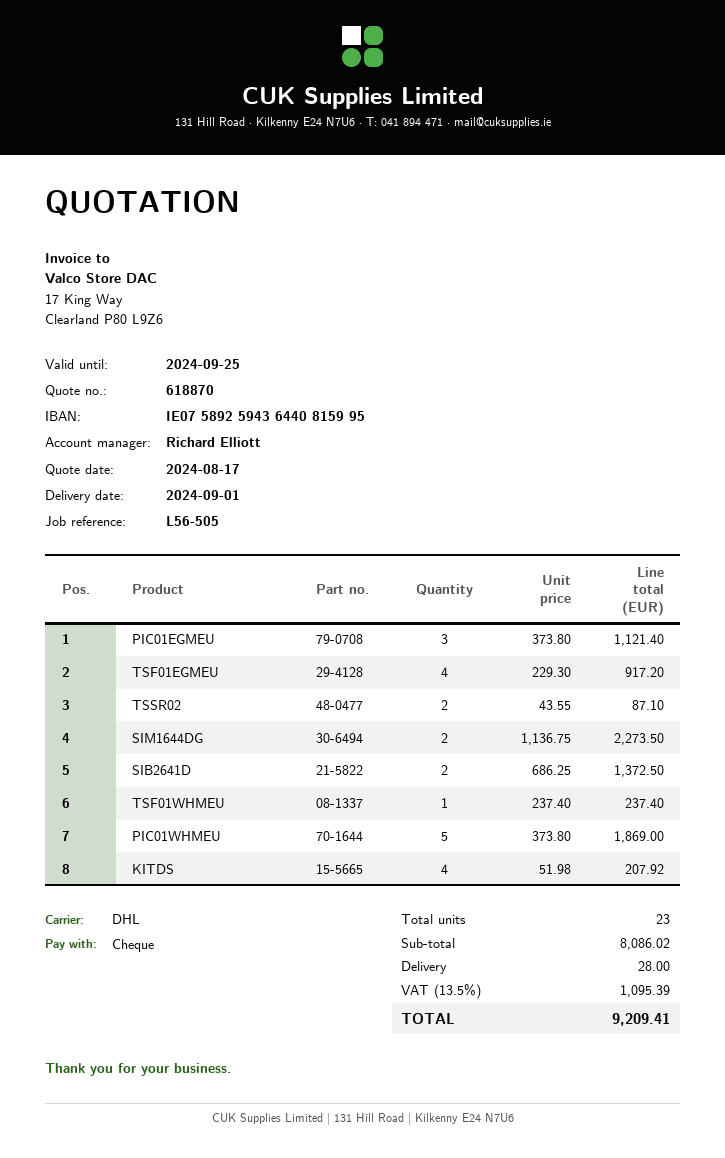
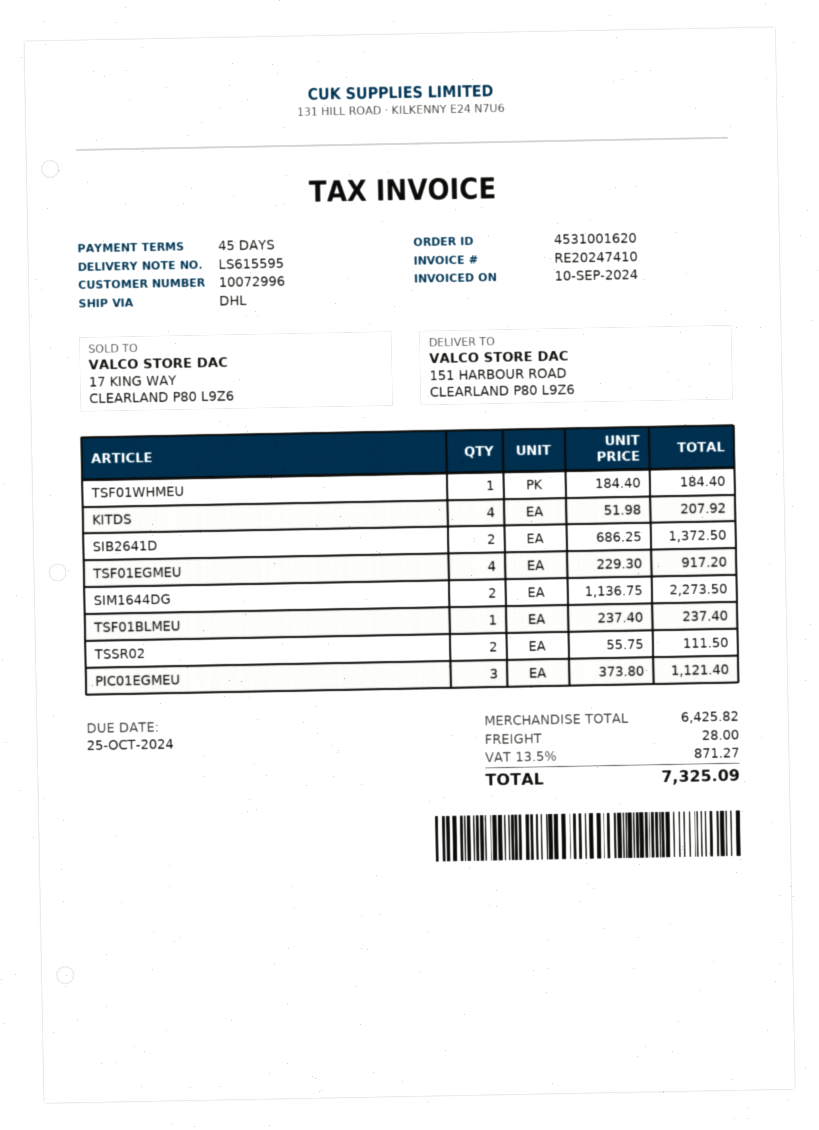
TSSR02: 2 x 43.55 = 87.10 -> 2 x 55.75 = 111.50
TSF01WHMEU: 1 x 237.40 = 237.40 -> 1 x 184.40 = 184.40
PIC01WHMEU: 5 x 373.80 = 1869.00 -> none
TSF01BLMEU: none -> 1 x 237.40 = 237.40
subtotal: 8086.02 -> 6425.82
tax: 13.5% = 1095.39 -> 13.5% = 871.27
total: 9209.41 -> 7325.09

